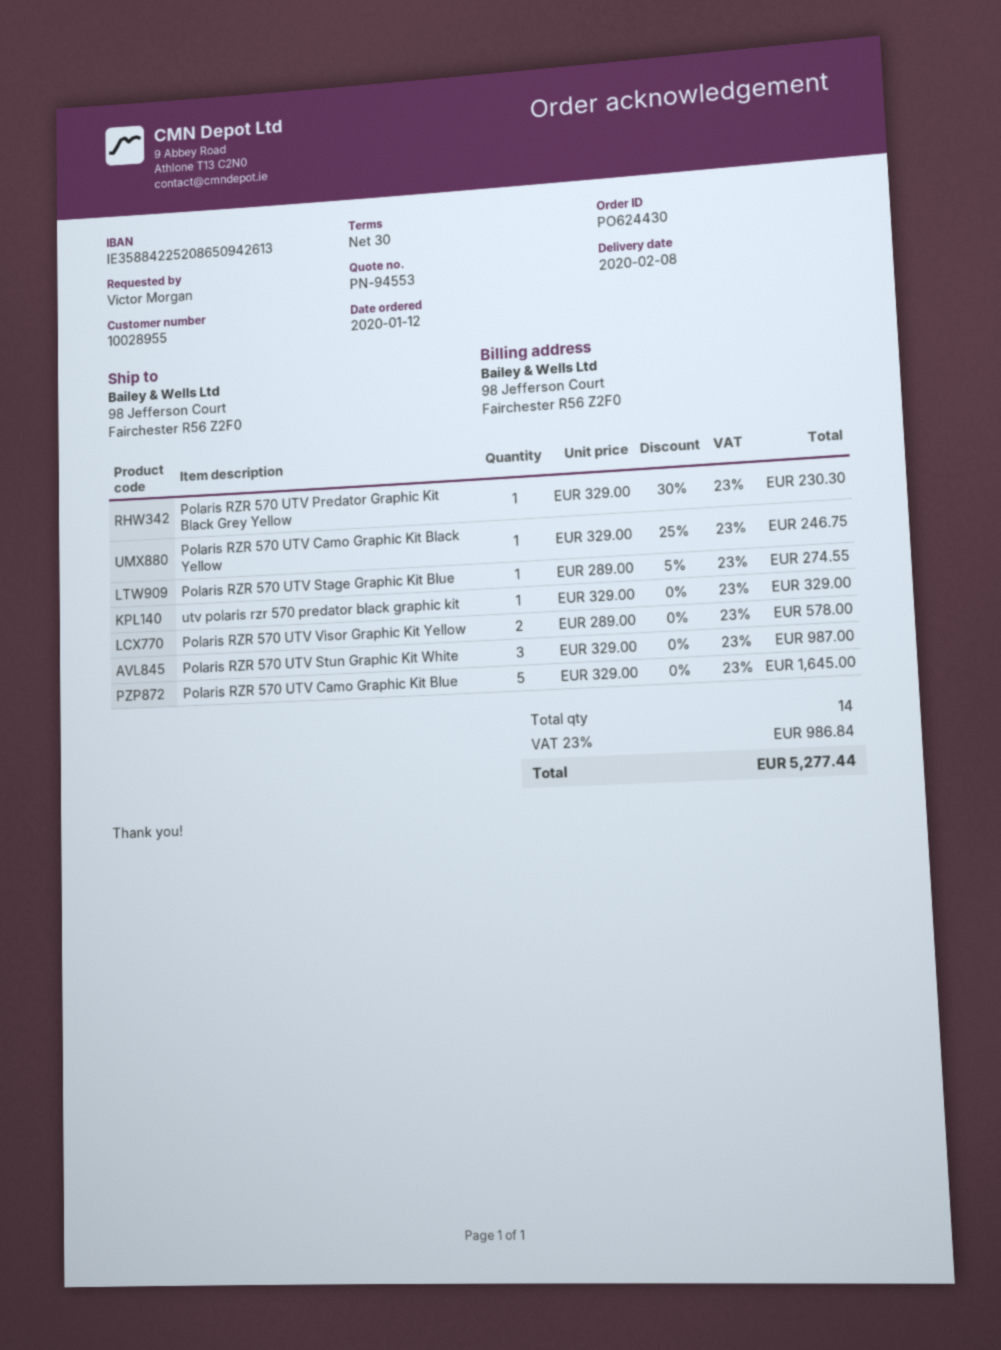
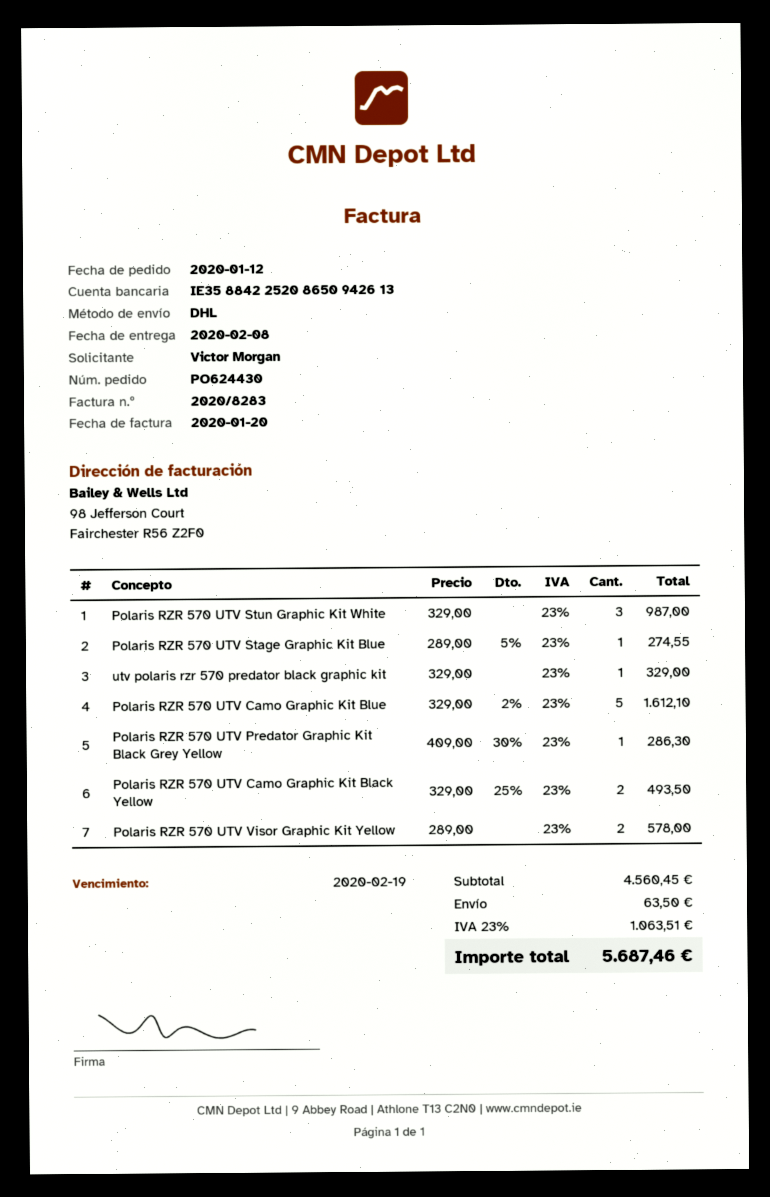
Polaris RZR 570 UTV Predator Graphic Kit Black Grey Yellow: 1 x 329.00 - 30% = 230.30 -> 1 x 409.00 - 30% = 286.30
Polaris RZR 570 UTV Camo Graphic Kit Black Yellow: 1 x 329.00 - 25% = 246.75 -> 2 x 329.00 - 25% = 493.50
Polaris RZR 570 UTV Camo Graphic Kit Blue: 5 x 329.00 = 1645.00 -> 5 x 329.00 - 2% = 1612.10
shipping: none -> 63.50
tax: 23% = 986.84 -> 23% = 1063.51
total: 5277.44 -> 5687.46

